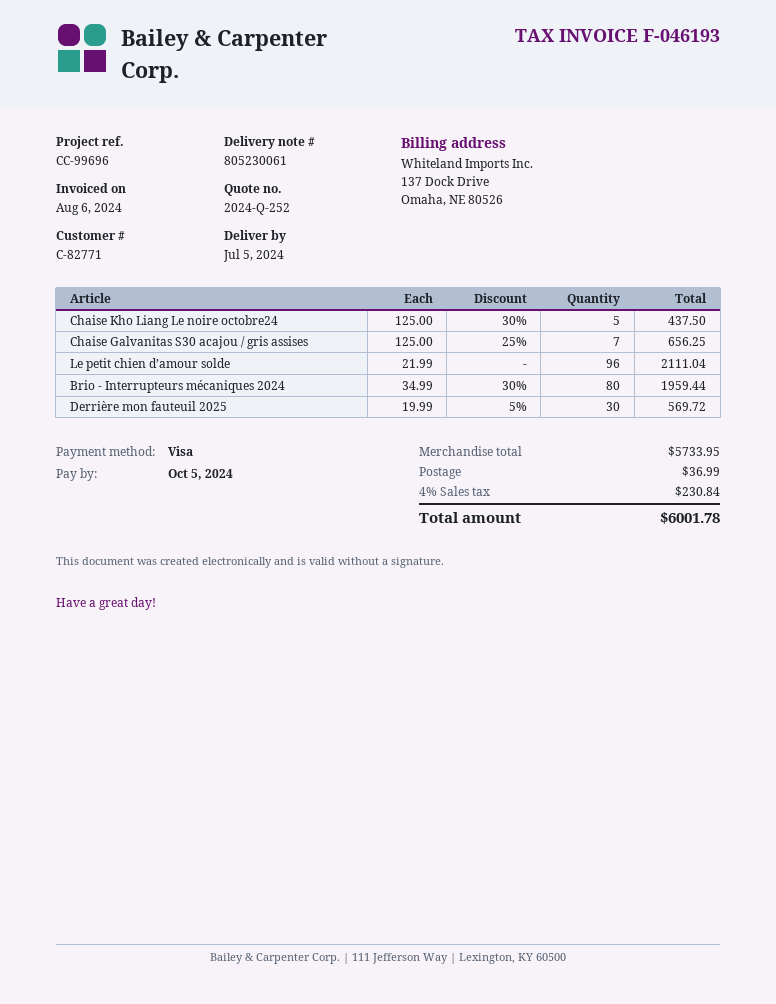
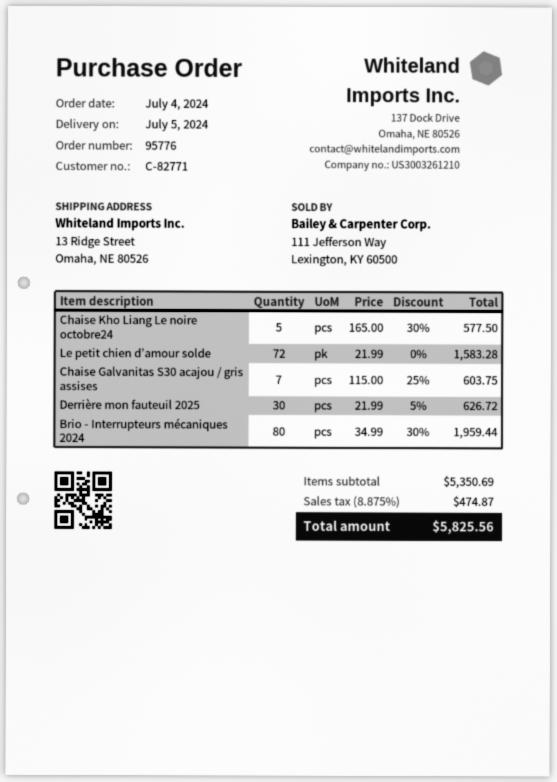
Chaise Kho Liang Le noire octobre24: 5 x 125.00 - 30% = 437.50 -> 5 x 165.00 - 30% = 577.50
Chaise Galvanitas S30 acajou / gris assises: 7 x 125.00 - 25% = 656.25 -> 7 x 115.00 - 25% = 603.75
Le petit chien d’amour solde: 96 x 21.99 = 2111.04 -> 72 x 21.99 = 1583.28
Derrière mon fauteuil 2025: 30 x 19.99 - 5% = 569.72 -> 30 x 21.99 - 5% = 626.72
subtotal: 5733.95 -> 5350.69
shipping: 36.99 -> none
tax: 4% = 230.84 -> 8.875% = 474.87
total: 6001.78 -> 5825.56

